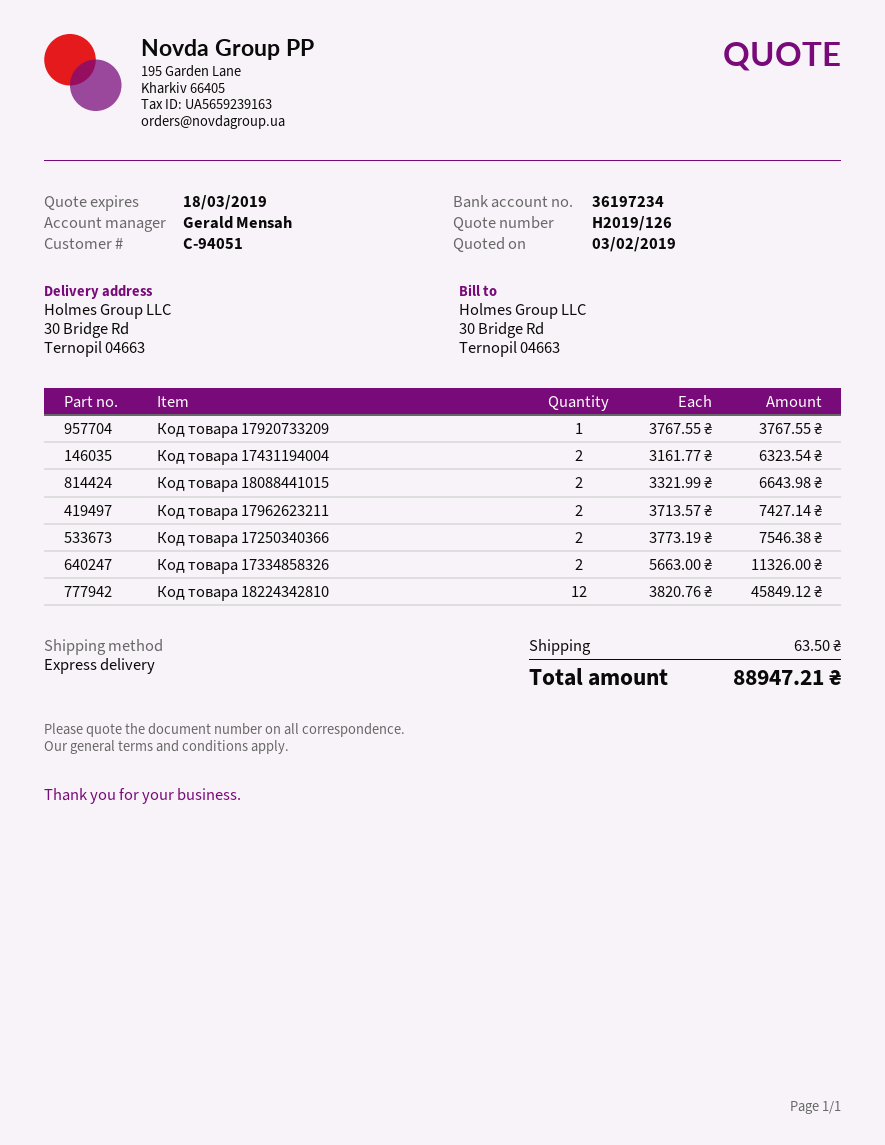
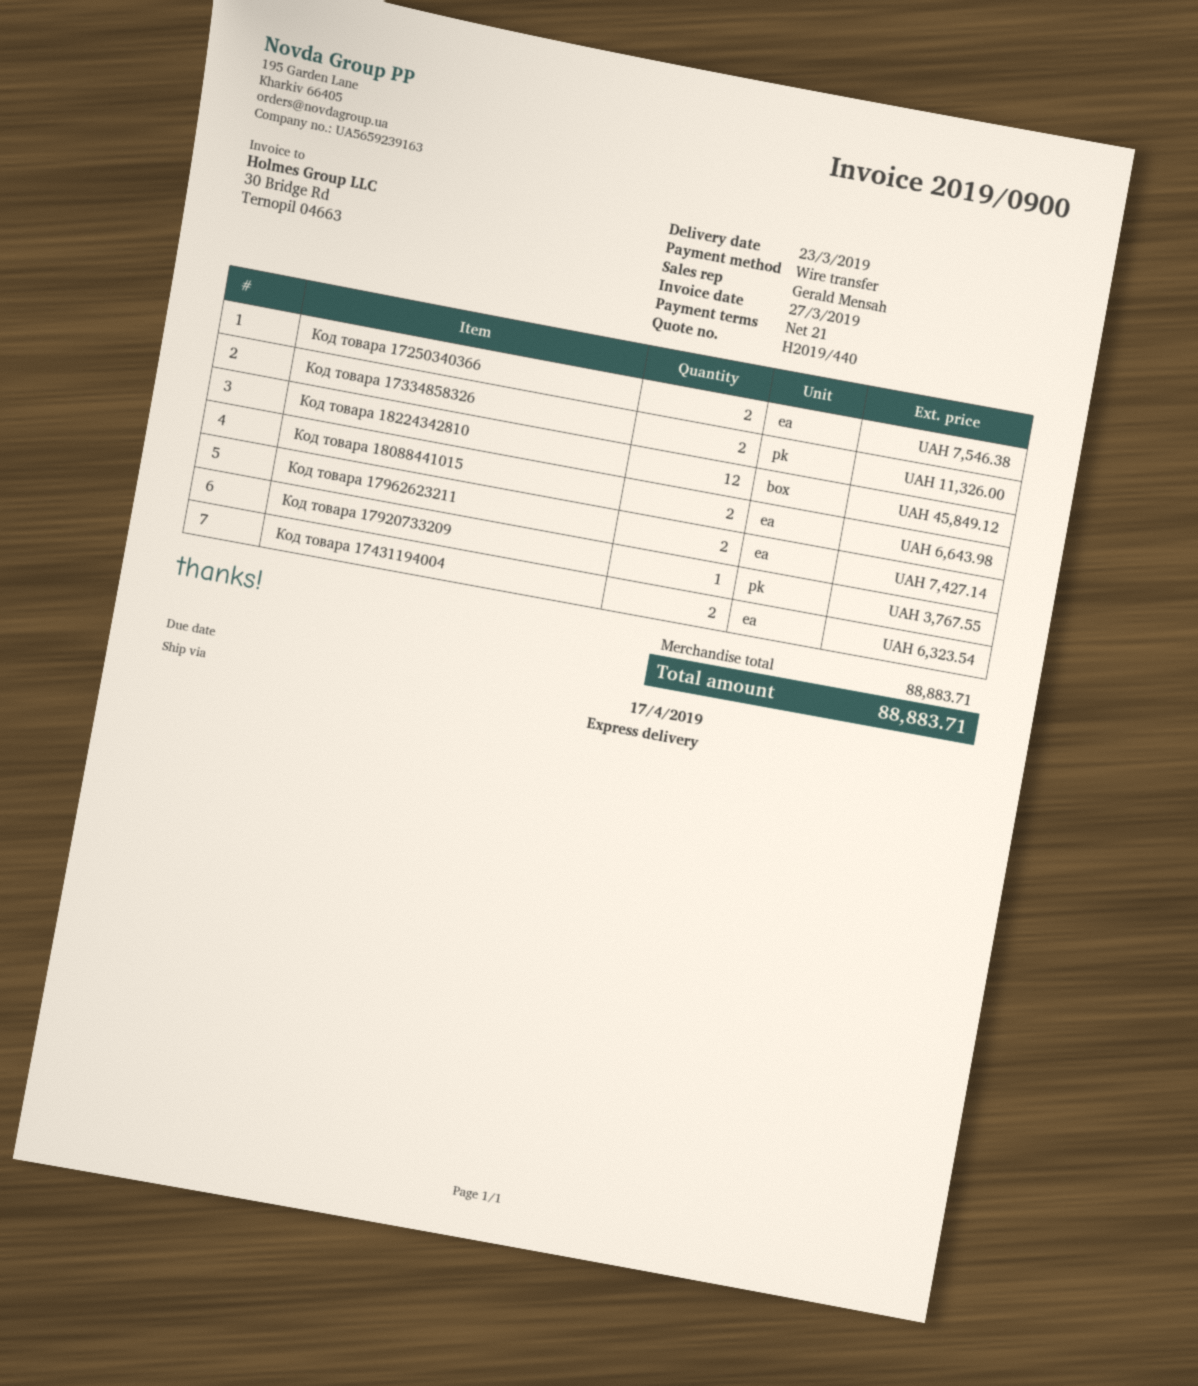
quote number: H2019/126 -> H2019/440
shipping: 63.50 -> none
total: 88947.21 -> 88883.71

